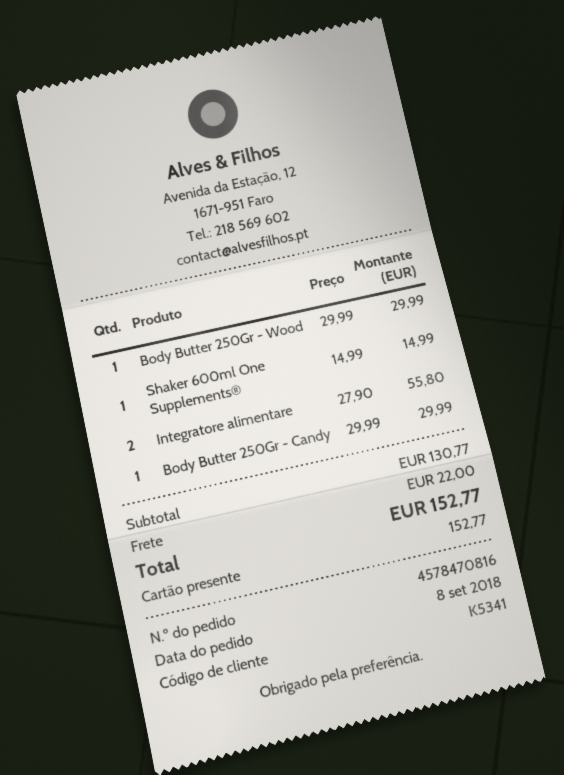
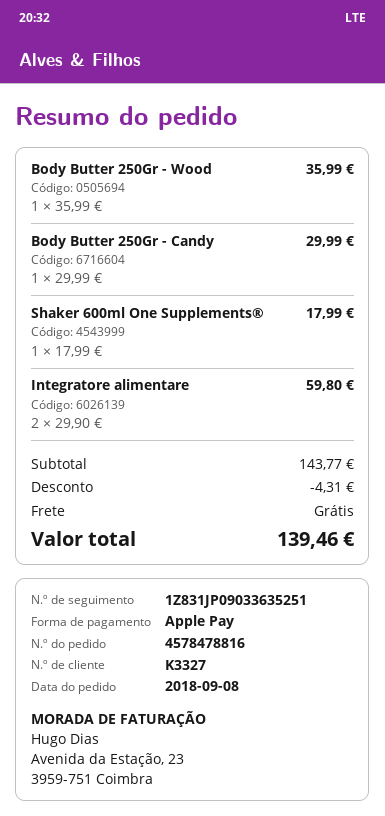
order number: 4578470816 -> 4578478816
customer number: K5341 -> K3327
payment method: gift card -> Apple Pay
Body Butter 250Gr - Wood: 1 x 29.99 = 29.99 -> 1 x 35.99 = 35.99
Shaker 600ml One Supplements®: 1 x 14.99 = 14.99 -> 1 x 17.99 = 17.99
Integratore alimentare: 2 x 27.90 = 55.80 -> 2 x 29.90 = 59.80
subtotal: 130.77 -> 143.77
discount: none -> 4.31
shipping: 22.00 -> 0.00
total: 152.77 -> 139.46

